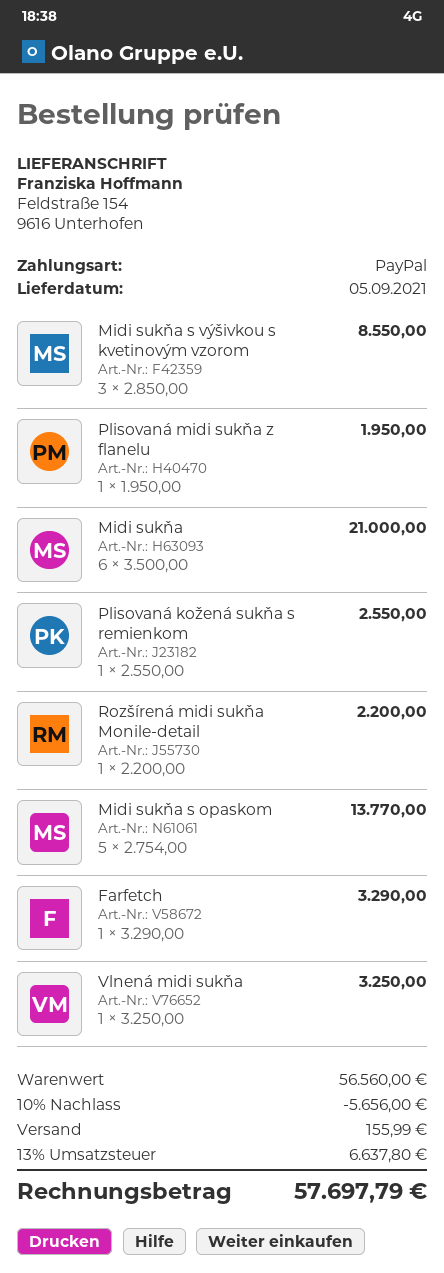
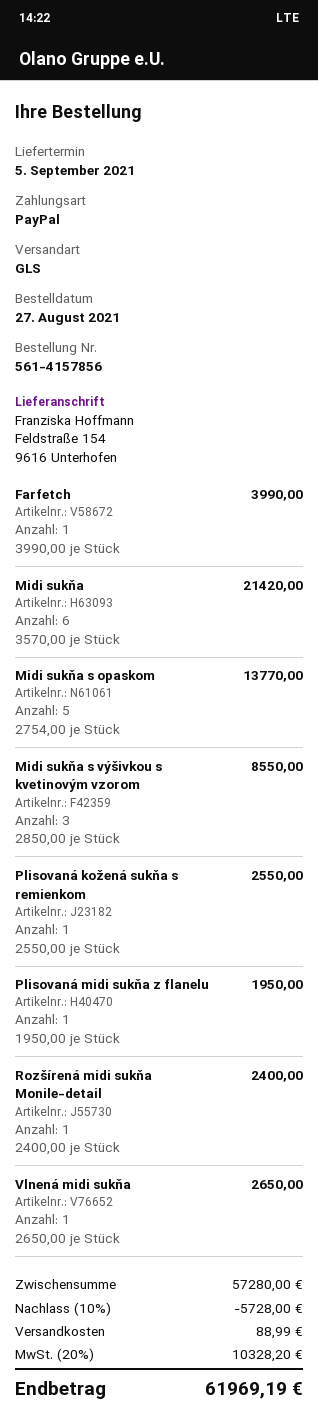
Midi sukňa: 6 x 3500.00 = 21000.00 -> 6 x 3570.00 = 21420.00
Rozšírená midi sukňa Monile-detail: 1 x 2200.00 = 2200.00 -> 1 x 2400.00 = 2400.00
Farfetch: 1 x 3290.00 = 3290.00 -> 1 x 3990.00 = 3990.00
Vlnená midi sukňa: 1 x 3250.00 = 3250.00 -> 1 x 2650.00 = 2650.00
subtotal: 56560.00 -> 57280.00
discount: 10% = 5656.00 -> 10% = 5728.00
shipping: 155.99 -> 88.99
tax: 13% = 6637.80 -> 20% = 10328.20
total: 57697.79 -> 61969.19

